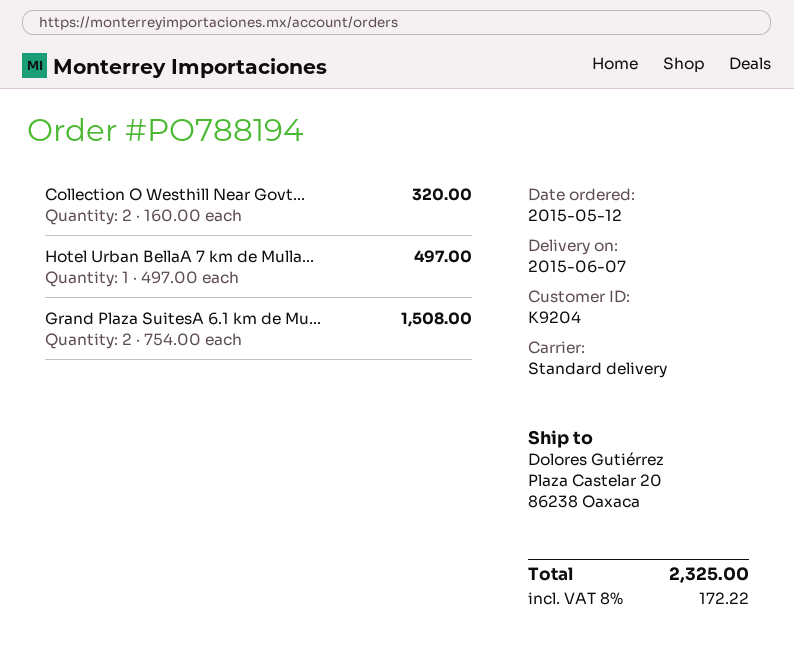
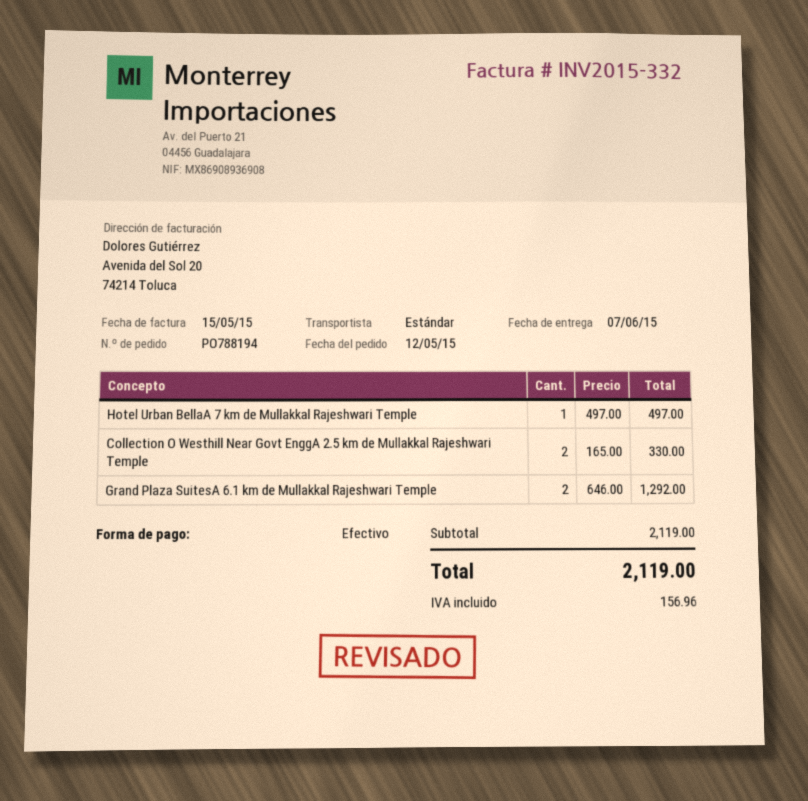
Collection O Westhill Near Govt...: 2 x 160.00 = 320.00 -> 2 x 165.00 = 330.00
Grand Plaza SuitesA 6.1 km de Mu...: 2 x 754.00 = 1508.00 -> 2 x 646.00 = 1292.00
tax: 172.22 -> 156.96
total: 2325.00 -> 2119.00

